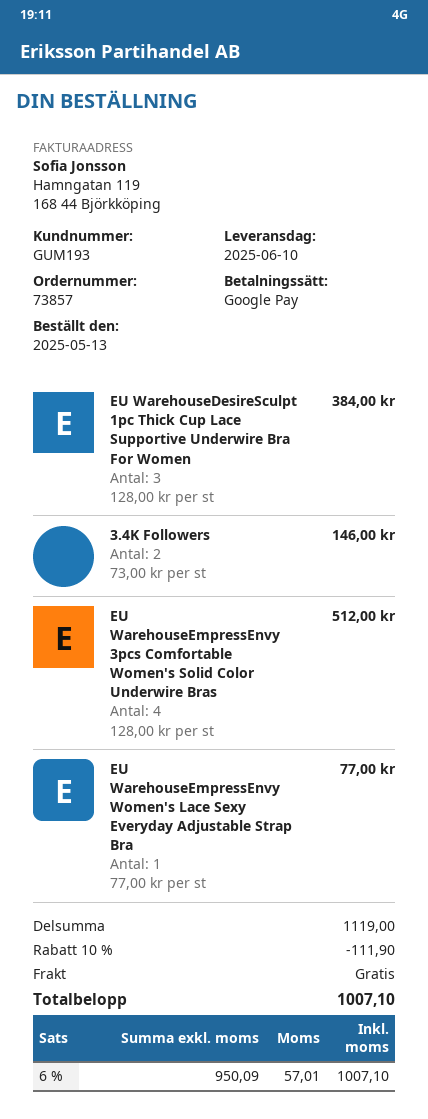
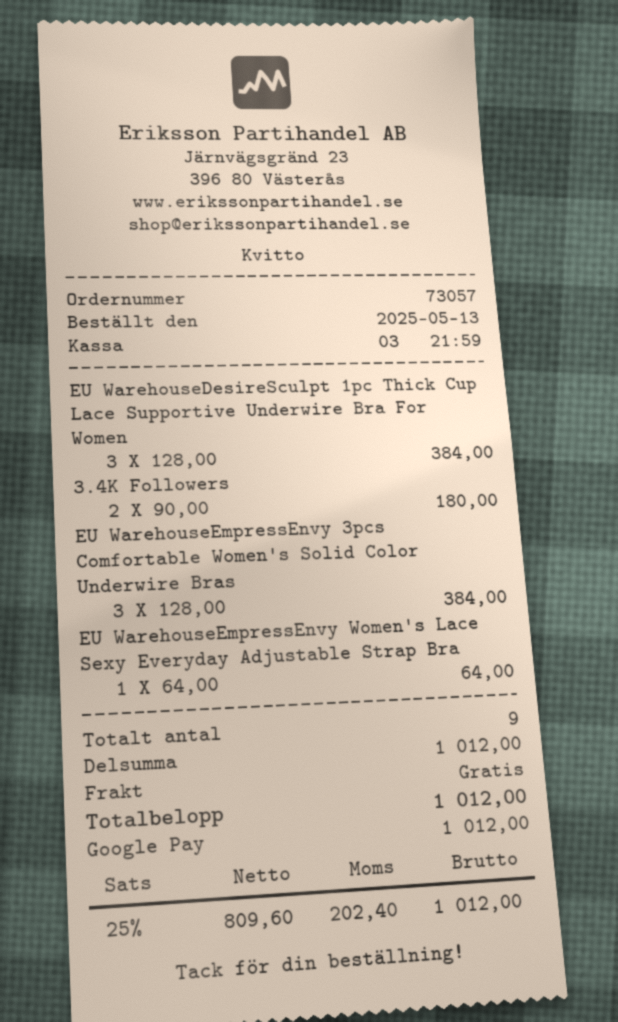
order number: 73857 -> 73057
3.4K Followers: 2 x 73.00 = 146.00 -> 2 x 90.00 = 180.00
EU WarehouseEmpressEnvy 3pcs Comfortable Women's Solid Color Underwire Bras: 4 x 128.00 = 512.00 -> 3 x 128.00 = 384.00
EU WarehouseEmpressEnvy Women's Lace Sexy Everyday Adjustable Strap Bra: 1 x 77.00 = 77.00 -> 1 x 64.00 = 64.00
subtotal: 1119.00 -> 1012.00
discount: 10% = 111.90 -> none
net: 950.09 -> 809.60
tax: 6% = 57.01 -> 25% = 202.40
total: 1007.10 -> 1012.00

